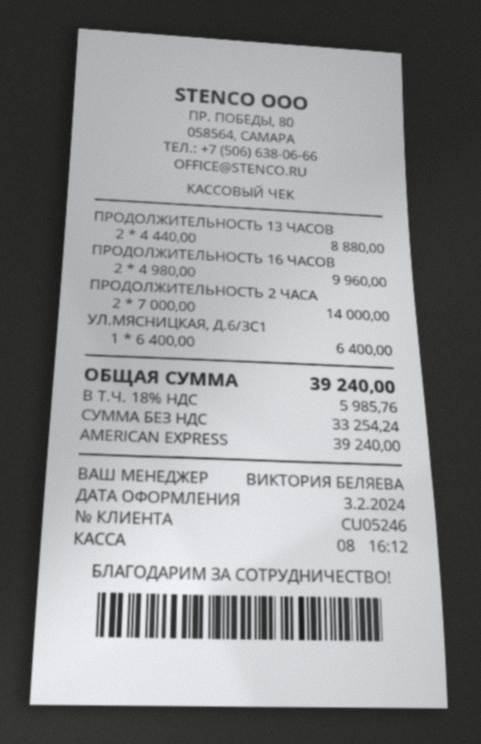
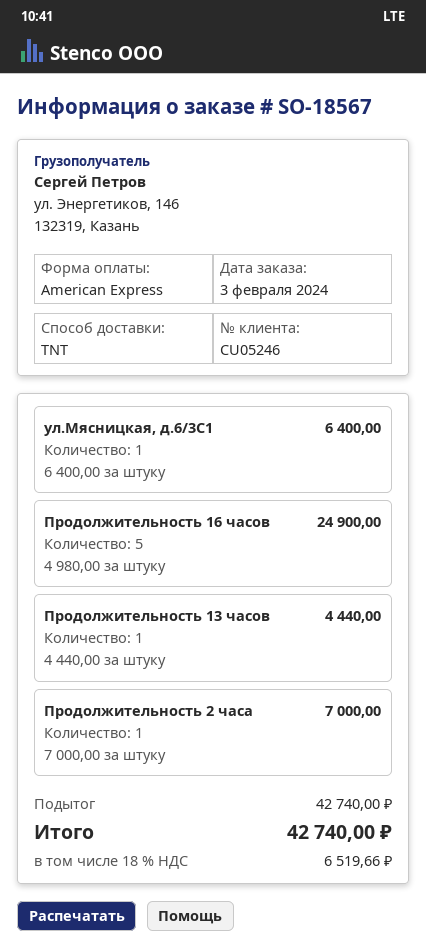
ПРОДОЛЖИТЕЛЬНОСТЬ 13 ЧАСОВ: 2 x 4440.00 = 8880.00 -> 1 x 4440.00 = 4440.00
ПРОДОЛЖИТЕЛЬНОСТЬ 16 ЧАСОВ: 2 x 4980.00 = 9960.00 -> 5 x 4980.00 = 24900.00
ПРОДОЛЖИТЕЛЬНОСТЬ 2 ЧАСА: 2 x 7000.00 = 14000.00 -> 1 x 7000.00 = 7000.00
tax: 18% = 5985.76 -> 18% = 6519.66
total: 39240.00 -> 42740.00

